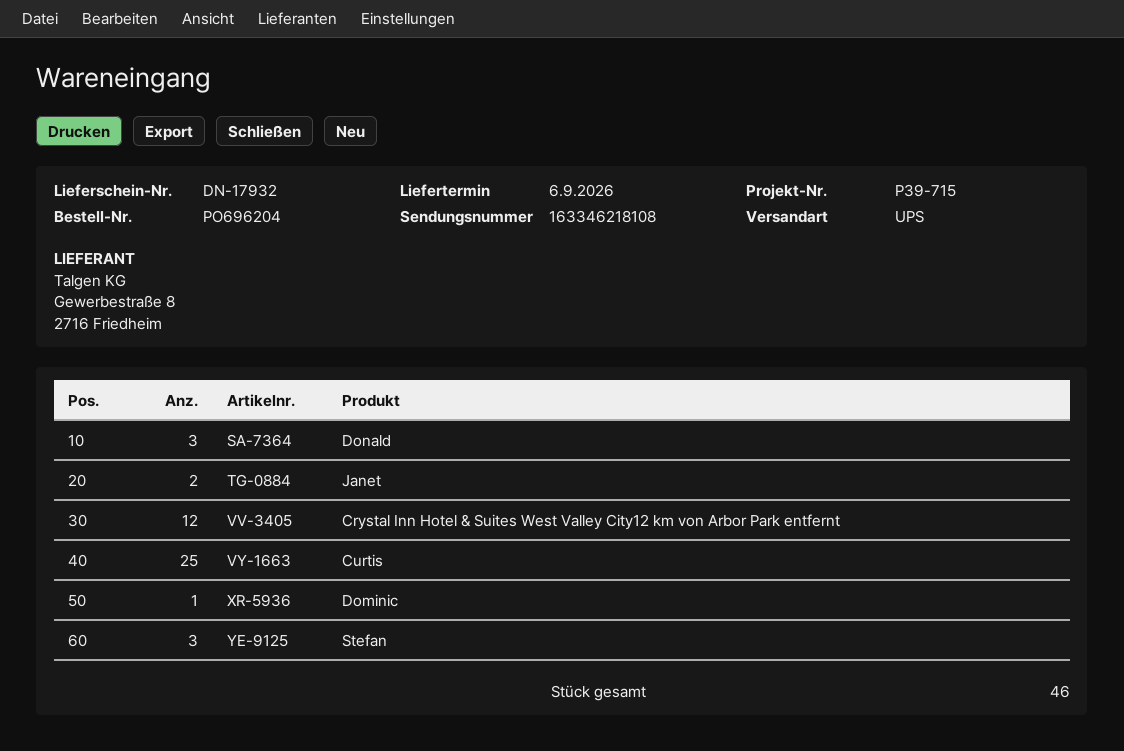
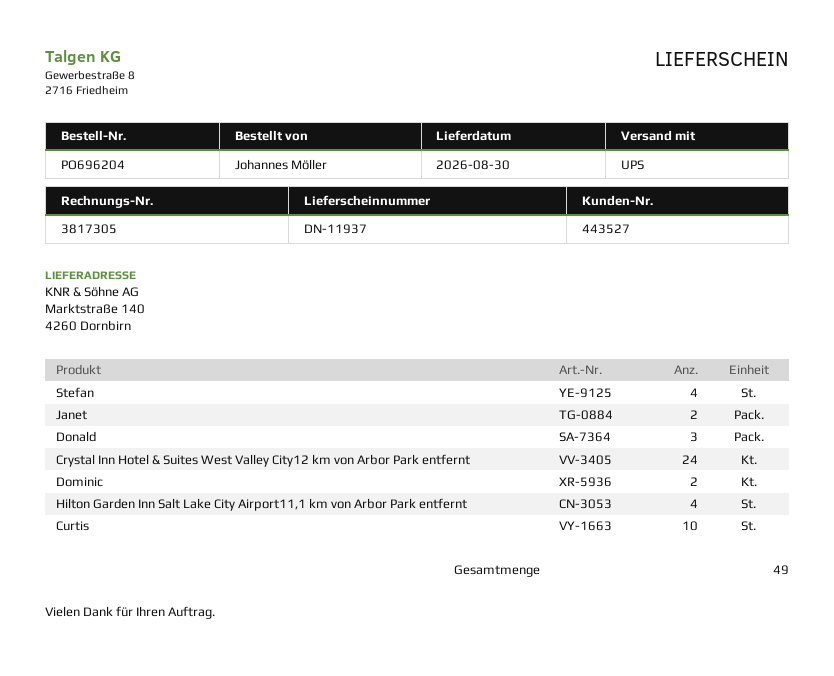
delivery note number: DN-17932 -> DN-11937
delivery date: 2026-09-06 -> 2026-08-30
Crystal Inn Hotel & Suites West Valley City12 km von Arbor Park entfernt: 12 -> 24
Curtis: 25 -> 10
Dominic: 1 -> 2
Stefan: 3 -> 4
Hilton Garden Inn Salt Lake City Airport11,1 km von Arbor Park entfernt: none -> 4
total quantity: 46 -> 49

